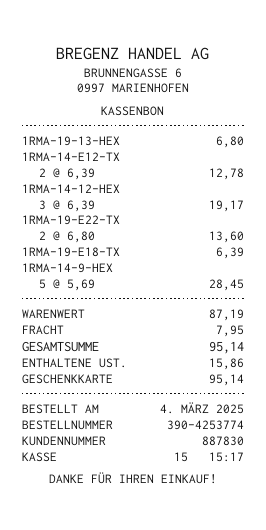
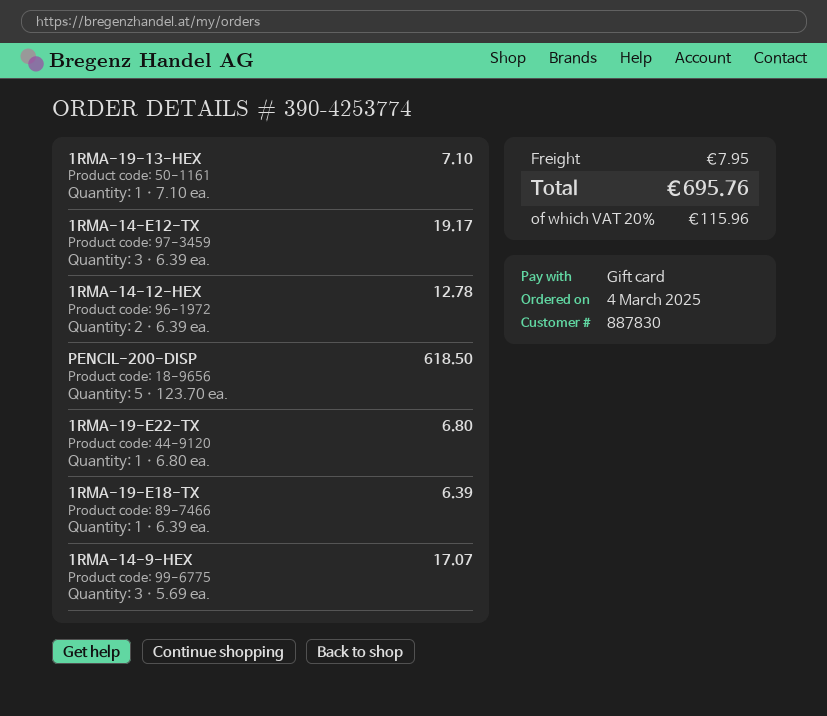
1RMA-19-13-HEX: 1 x 6.80 = 6.80 -> 1 x 7.10 = 7.10
1RMA-14-E12-TX: 2 x 6.39 = 12.78 -> 3 x 6.39 = 19.17
1RMA-14-12-HEX: 3 x 6.39 = 19.17 -> 2 x 6.39 = 12.78
1RMA-19-E22-TX: 2 x 6.80 = 13.60 -> 1 x 6.80 = 6.80
1RMA-14-9-HEX: 5 x 5.69 = 28.45 -> 3 x 5.69 = 17.07
PENCIL-200-DISP: none -> 5 x 123.70 = 618.50
tax: 15.86 -> 115.96
total: 95.14 -> 695.76

